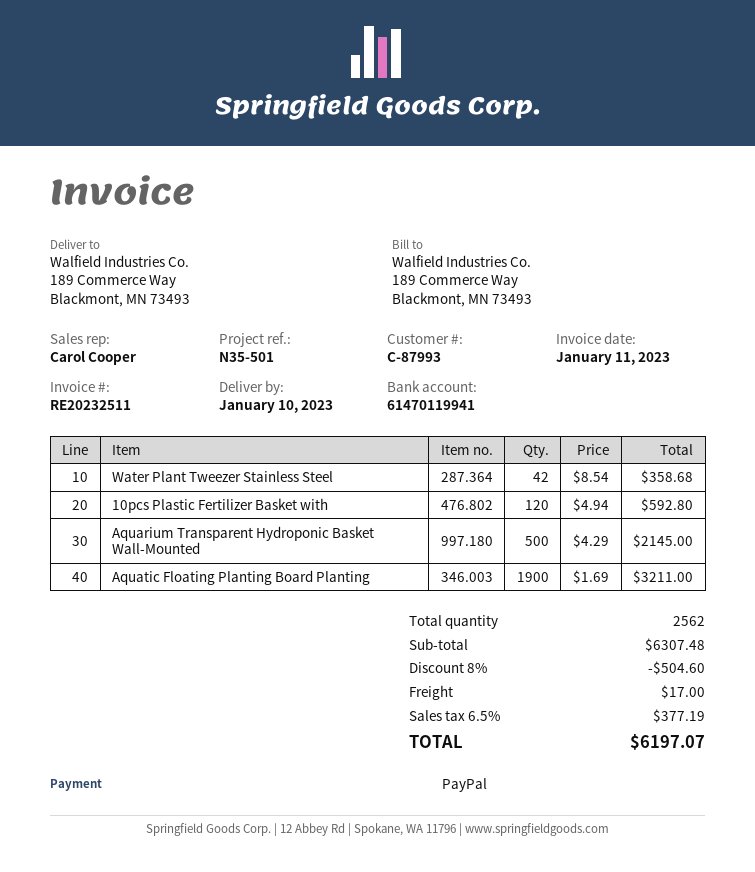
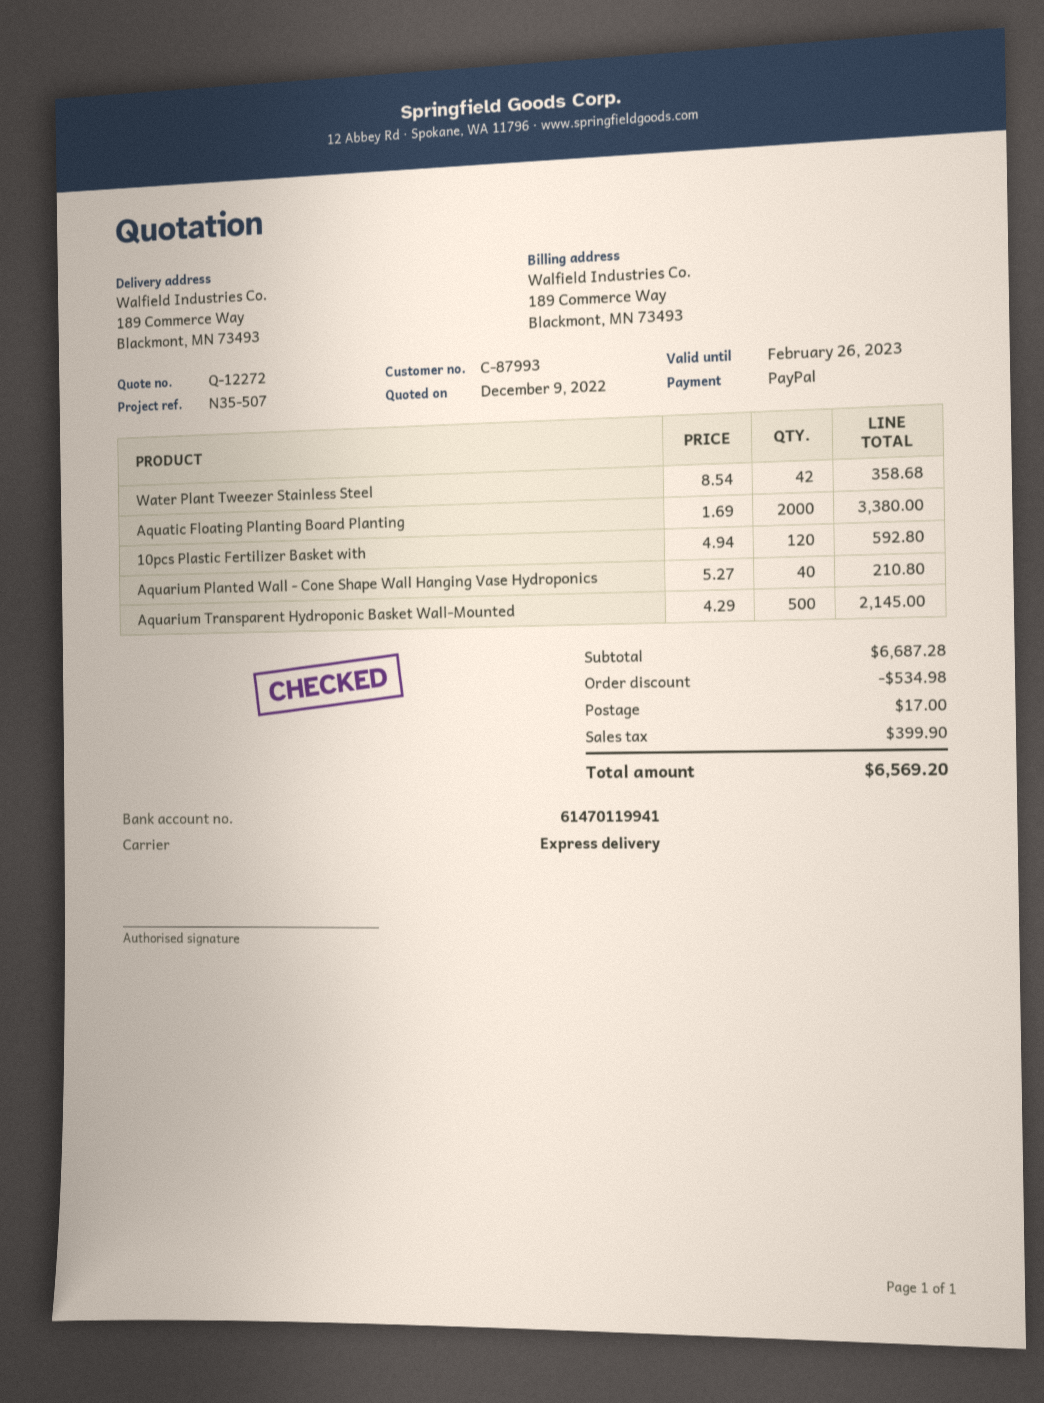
reference: N35-501 -> N35-507
Aquatic Floating Planting Board Planting: 1900 x 1.69 = 3211.00 -> 2000 x 1.69 = 3380.00
Aquarium Planted Wall - Cone Shape Wall Hanging Vase Hydroponics: none -> 40 x 5.27 = 210.80
subtotal: 6307.48 -> 6687.28
discount: 504.60 -> 534.98
tax: 377.19 -> 399.90
total: 6197.07 -> 6569.20

